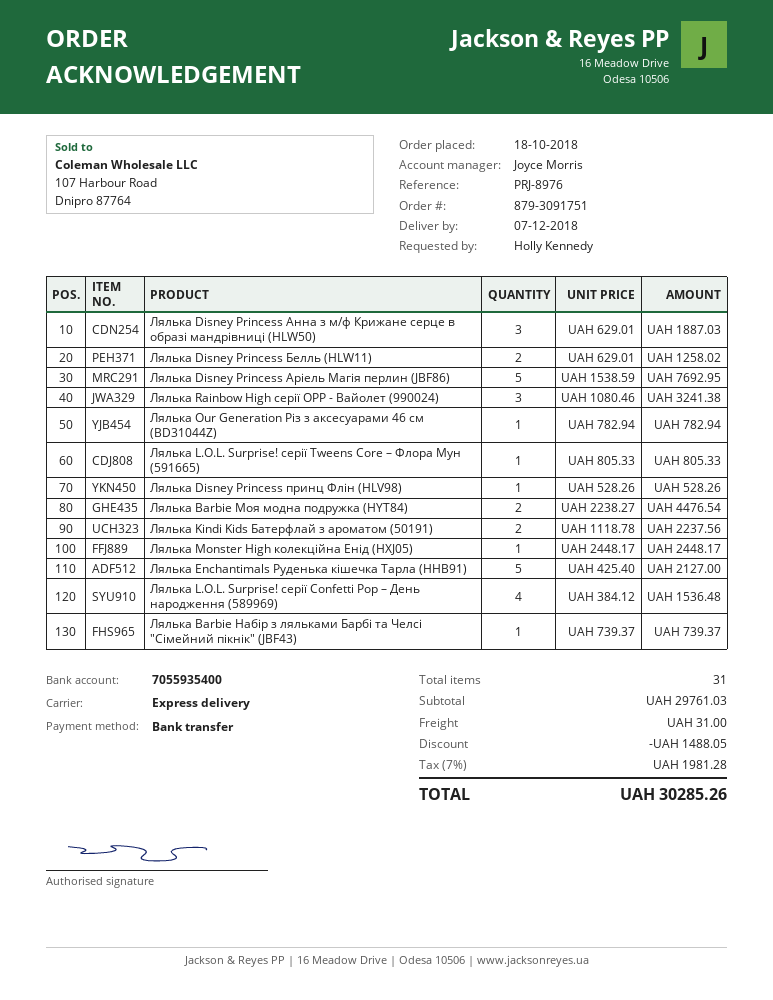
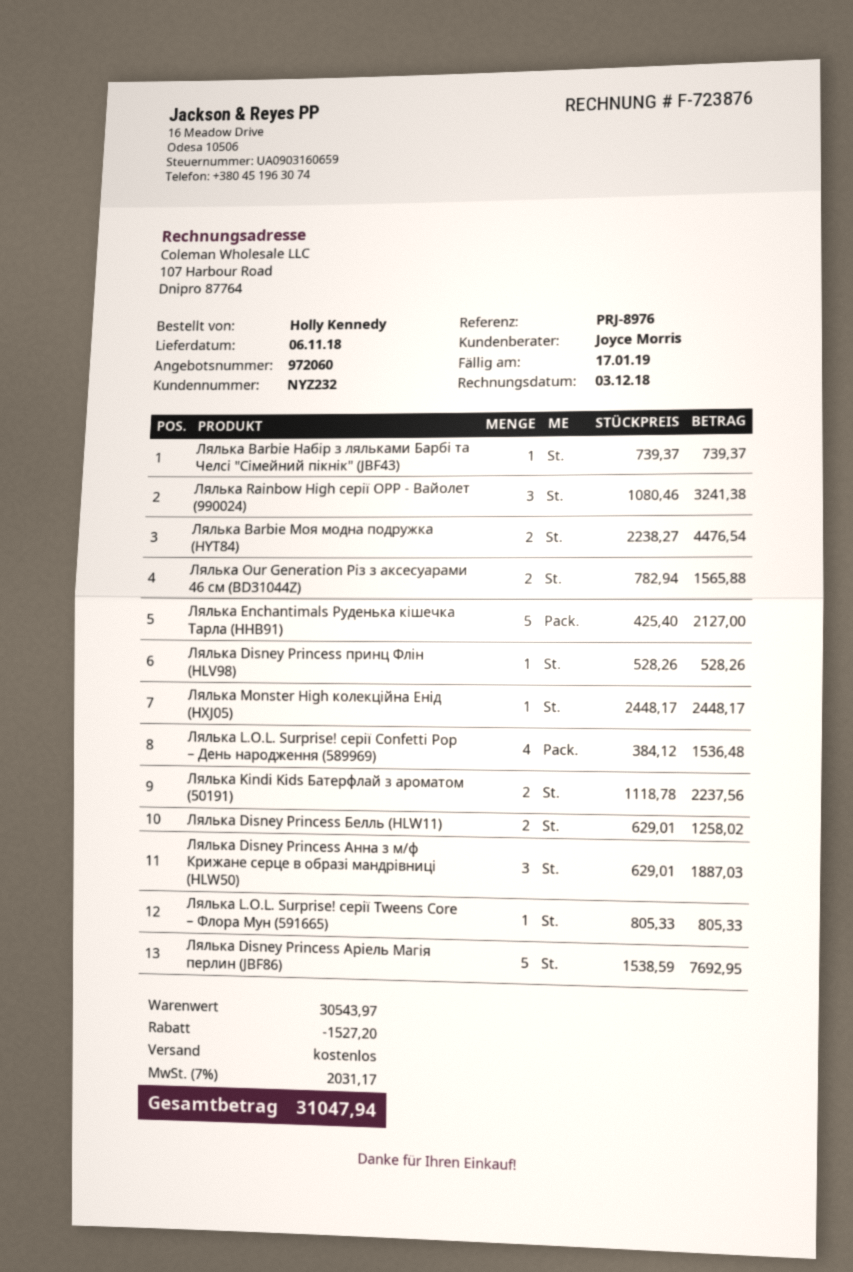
delivery date: 2018-12-07 -> 2018-11-06
Лялька Our Generation Різ з аксесуарами 46 см (BD31044Z): 1 x 782.94 = 782.94 -> 2 x 782.94 = 1565.88
subtotal: 29761.03 -> 30543.97
discount: 1488.05 -> 1527.20
shipping: 31.00 -> 0.00
tax: 7% = 1981.28 -> 7% = 2031.17
total: 30285.26 -> 31047.94

